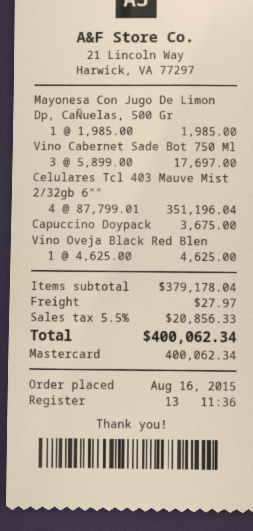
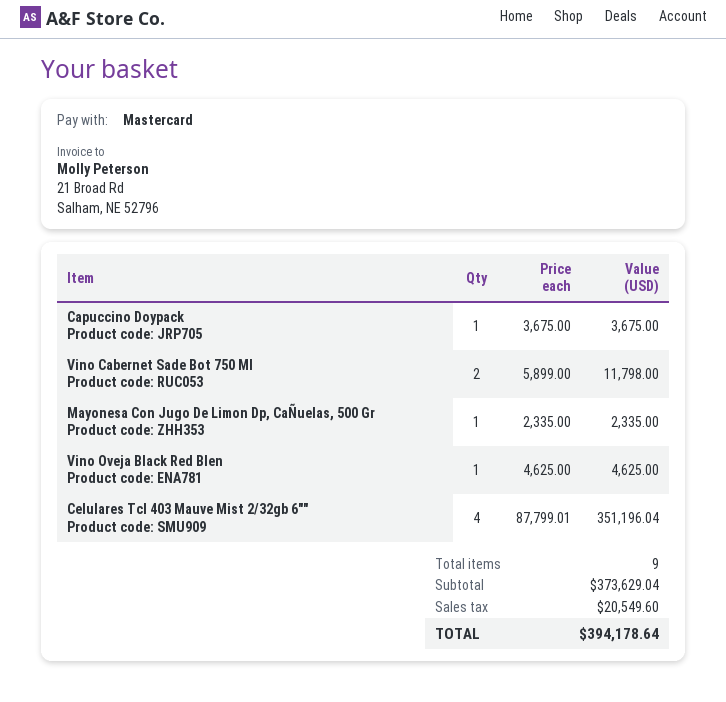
Mayonesa Con Jugo De Limon Dp, CaÑuelas, 500 Gr: 1 x 1985.00 = 1985.00 -> 1 x 2335.00 = 2335.00
Vino Cabernet Sade Bot 750 Ml: 3 x 5899.00 = 17697.00 -> 2 x 5899.00 = 11798.00
subtotal: 379178.04 -> 373629.04
shipping: 27.97 -> none
tax: 20856.33 -> 20549.60
total: 400062.34 -> 394178.64

